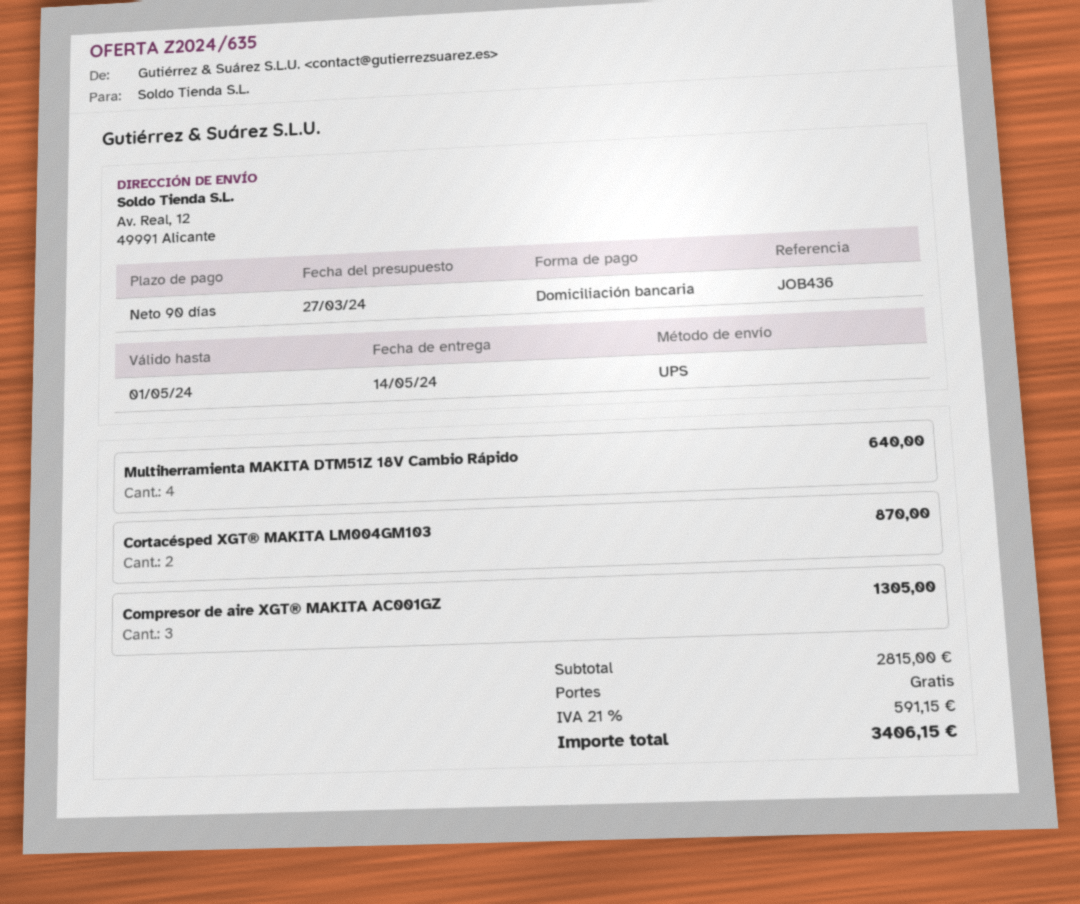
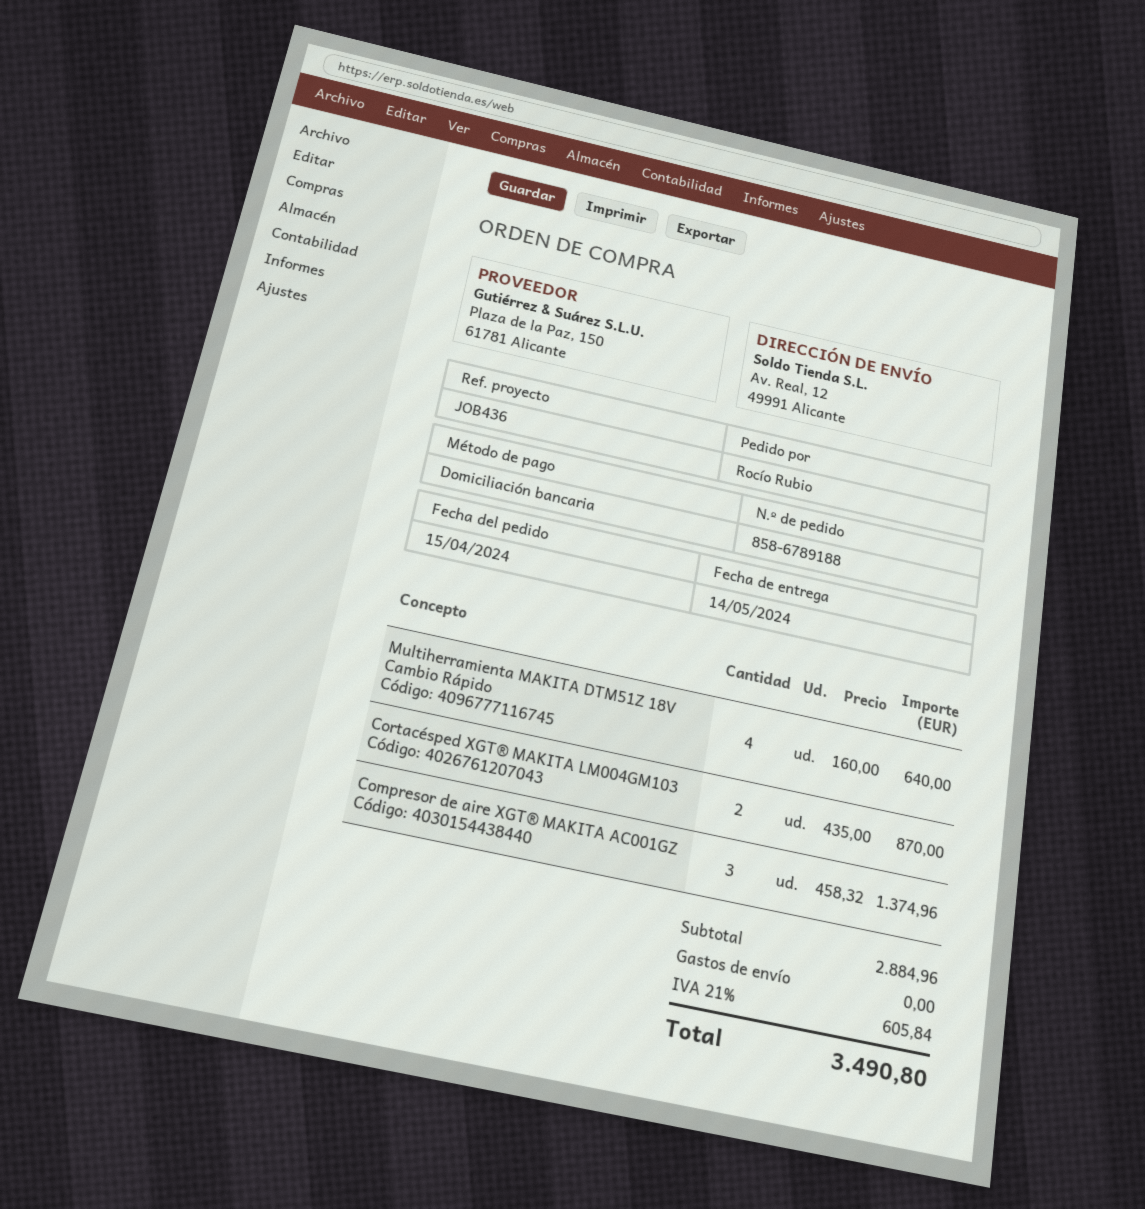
Compresor de aire XGT® MAKITA AC001GZ: 3 for 1305.00 -> 3 for 1374.96
subtotal: 2815.00 -> 2884.96
tax: 21% = 591.15 -> 21% = 605.84
total: 3406.15 -> 3490.80

